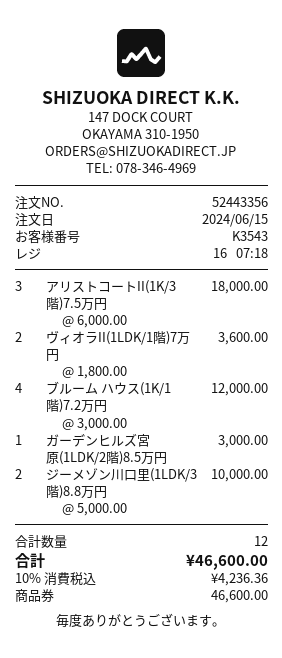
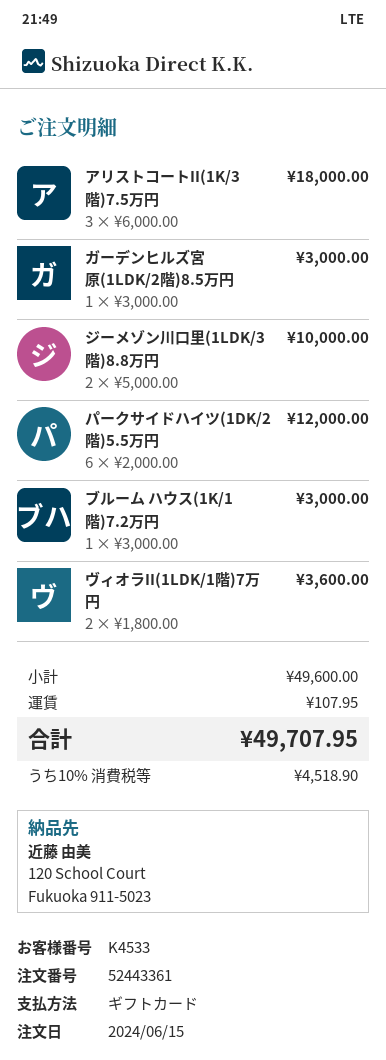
order number: 52443356 -> 52443361
customer number: K3543 -> K4533
ブルーム ハウス(1K/1階)7.2万円: 4 x 3000.00 = 12000.00 -> 1 x 3000.00 = 3000.00
パークサイドハイツ(1DK/2階)5.5万円: none -> 6 x 2000.00 = 12000.00
shipping: none -> 107.95
tax: 10% = 4236.36 -> 10% = 4518.90
total: 46600.00 -> 49707.95

